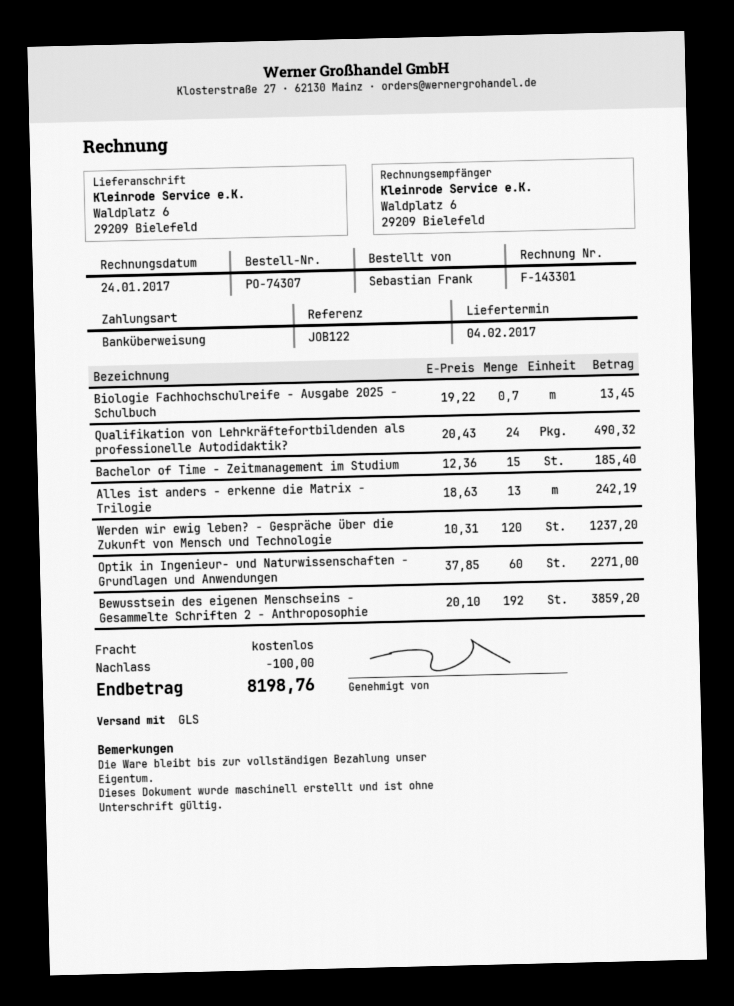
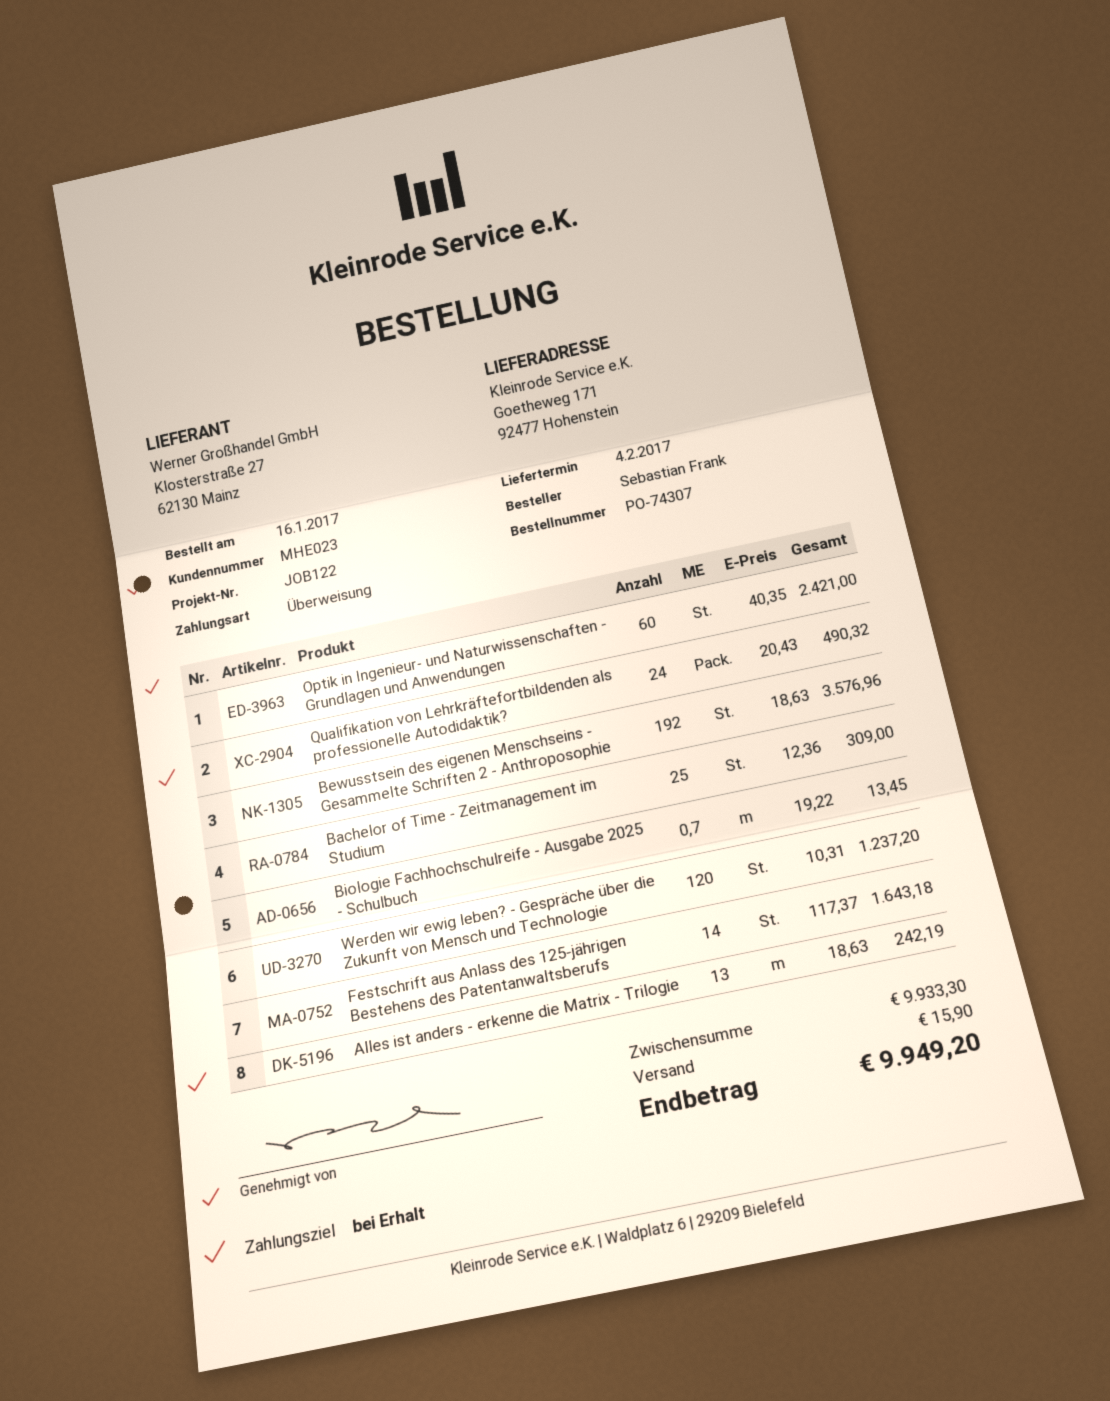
ship to: Waldplatz 6, 29209 Bielefeld -> Goetheweg 171, 92477 Hohenstein
Bachelor of Time - Zeitmanagement im Studium: 15 x 12.36 = 185.40 -> 25 x 12.36 = 309.00
Optik in Ingenieur- und Naturwissenschaften - Grundlagen und Anwendungen: 60 x 37.85 = 2271.00 -> 60 x 40.35 = 2421.00
Bewusstsein des eigenen Menschseins - Gesammelte Schriften 2 - Anthroposophie: 192 x 20.10 = 3859.20 -> 192 x 18.63 = 3576.96
Festschrift aus Anlass des 125-jährigen Bestehens des Patentanwaltsberufs: none -> 14 x 117.37 = 1643.18
discount: 100.00 -> none
shipping: 0.00 -> 15.90
total: 8198.76 -> 9949.20

